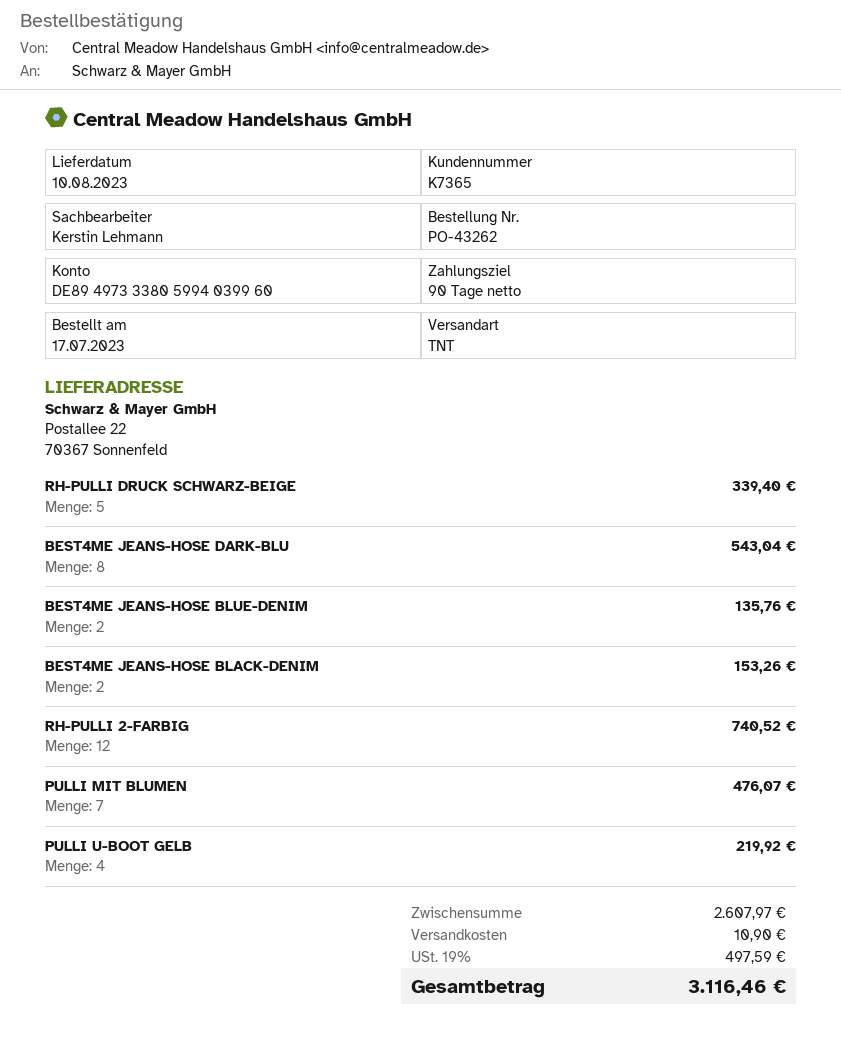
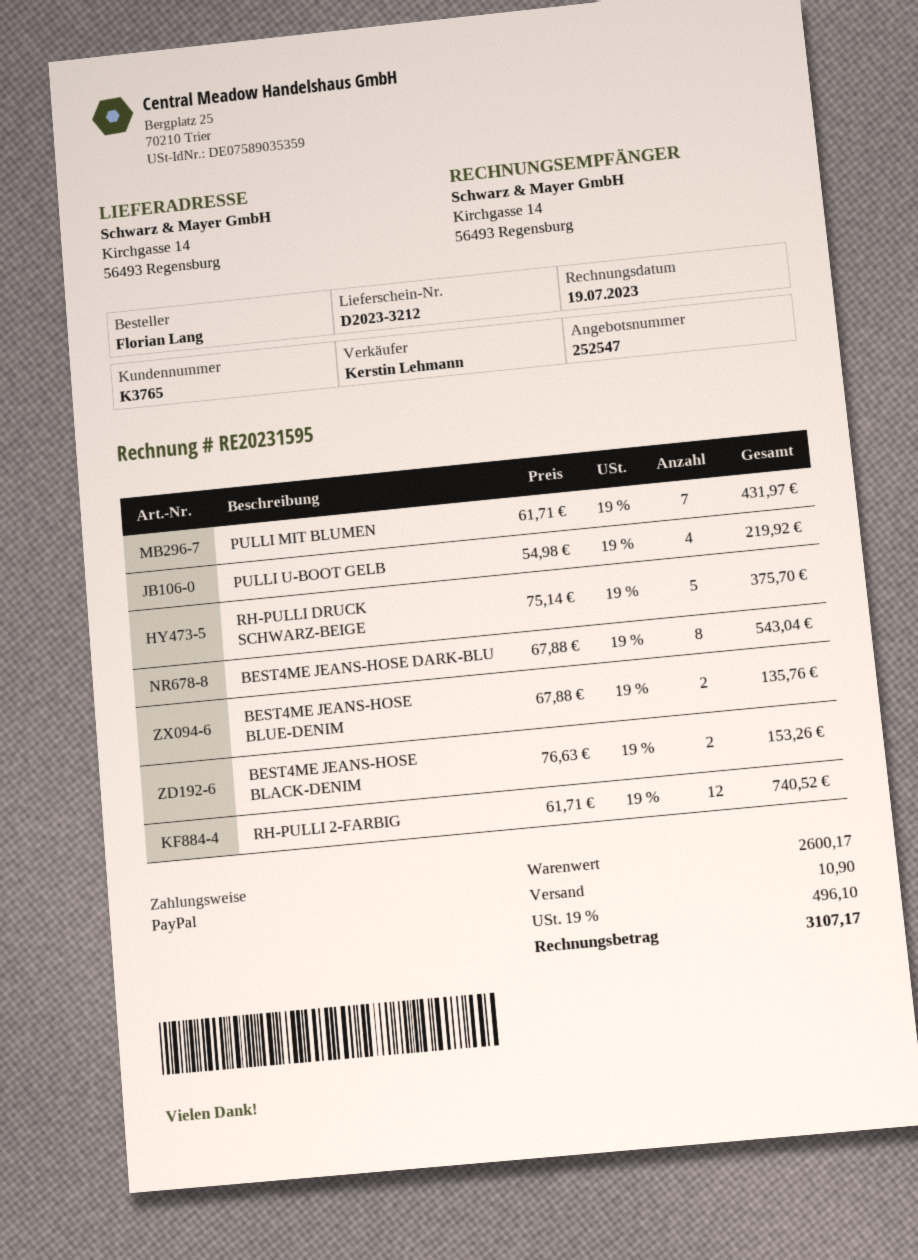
customer number: K7365 -> K3765
ship to: Postallee 22, 70367 Sonnenfeld -> Kirchgasse 14, 56493 Regensburg
RH-PULLI DRUCK SCHWARZ-BEIGE: 5 for 339.40 -> 5 for 375.70
PULLI MIT BLUMEN: 7 for 476.07 -> 7 for 431.97
subtotal: 2607.97 -> 2600.17
tax: 19% = 497.59 -> 19% = 496.10
total: 3116.46 -> 3107.17

